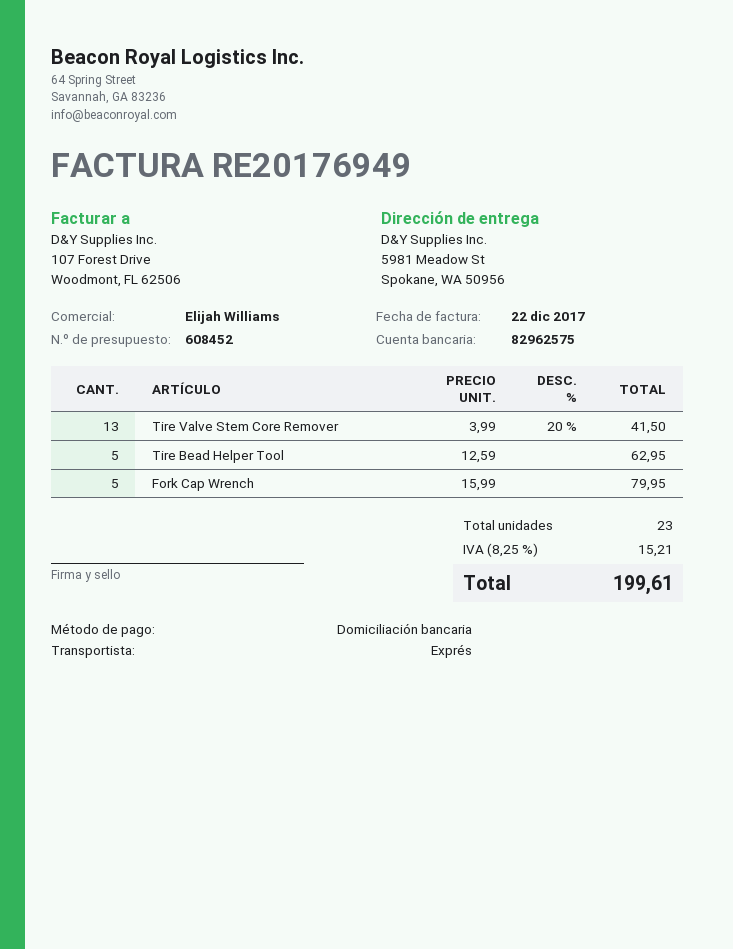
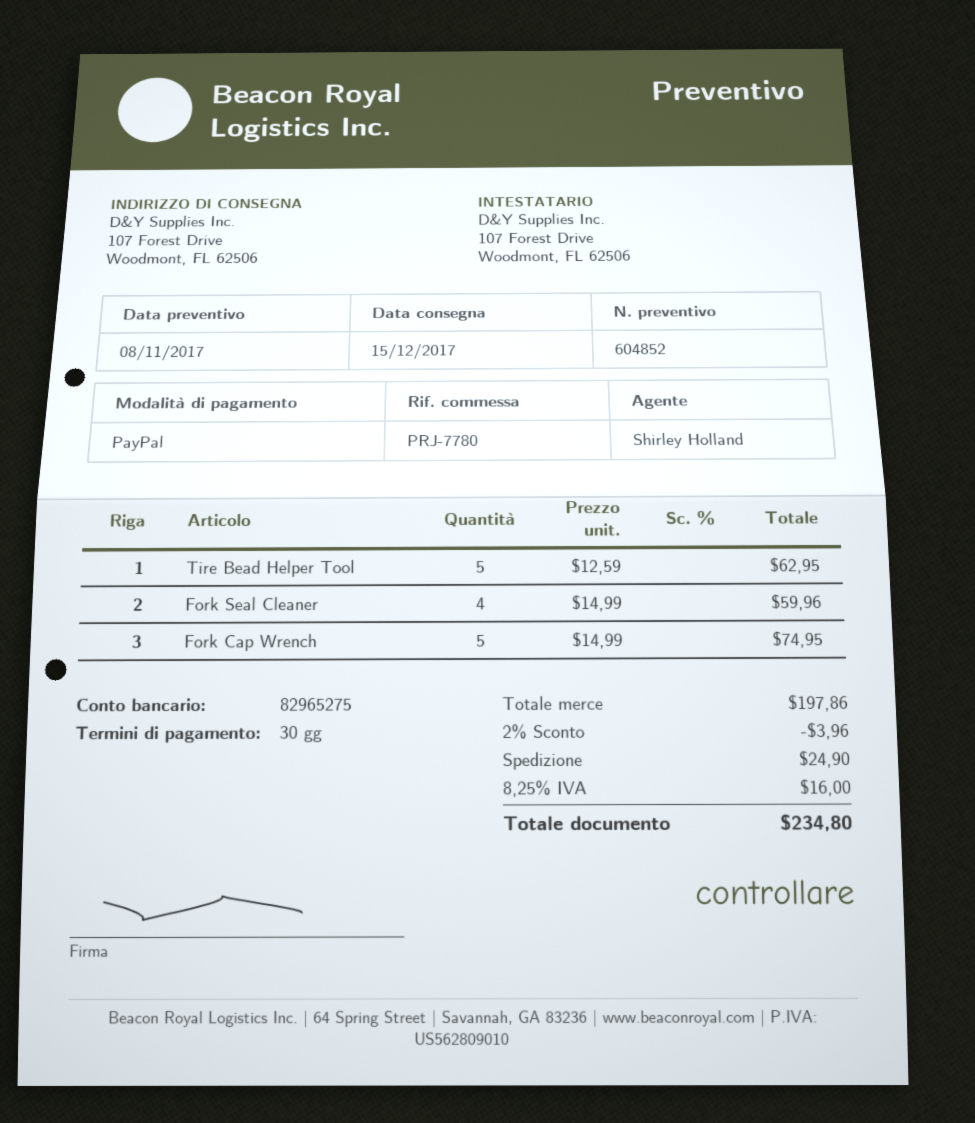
quote number: 608452 -> 604852
sales rep: Elijah Williams -> Shirley Holland
payment method: direct debit -> PayPal
bank account: 82962575 -> 82965275
ship to: 5981 Meadow St, Spokane, WA 50956 -> 107 Forest Drive, Woodmont, FL 62506
Tire Valve Stem Core Remover: 13 x 3.99 - 20% = 41.50 -> none
Fork Cap Wrench: 5 x 15.99 = 79.95 -> 5 x 14.99 = 74.95
Fork Seal Cleaner: none -> 4 x 14.99 = 59.96
discount: none -> 2% = 3.96
shipping: none -> 24.90
tax: 8.25% = 15.21 -> 8.25% = 16.00
total: 199.61 -> 234.80

